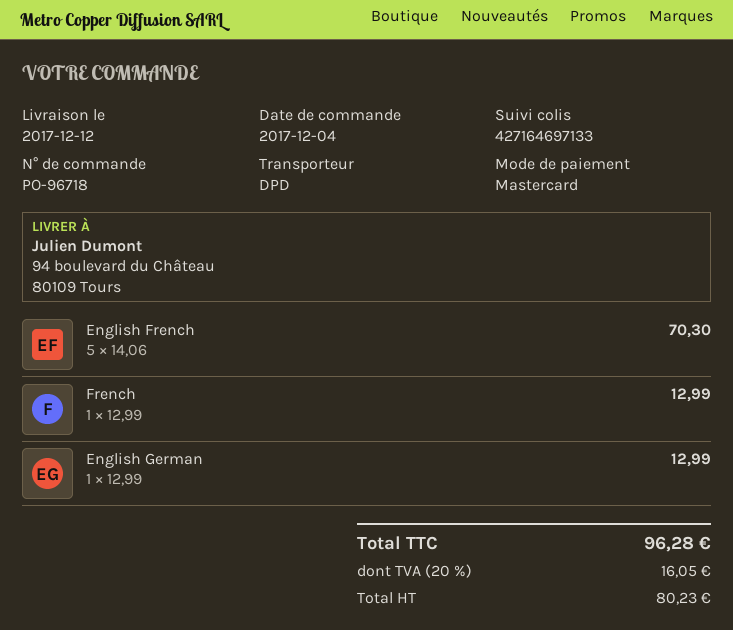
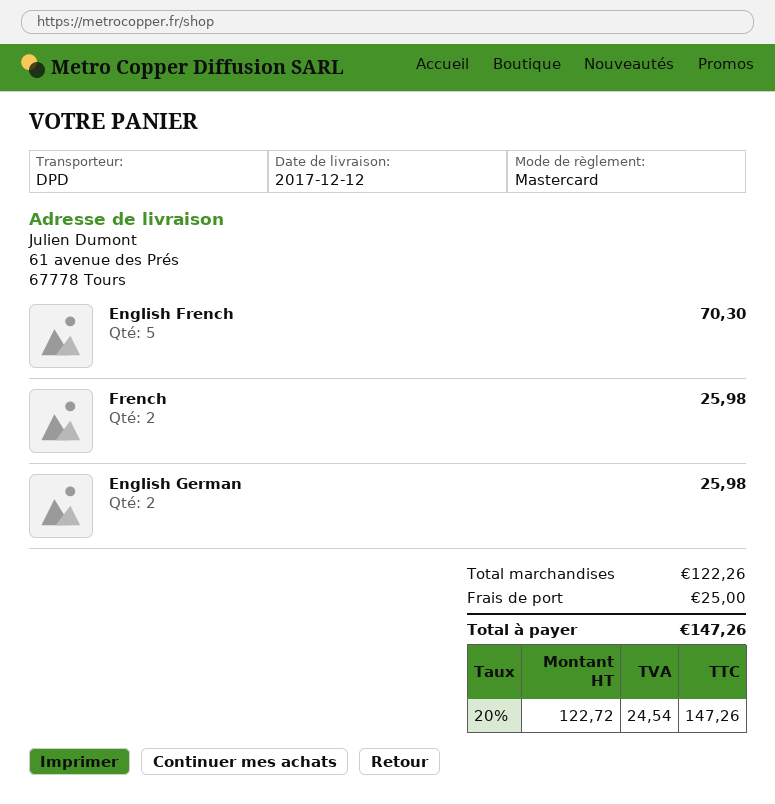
ship to: 94 boulevard du Château, 80109 Tours -> 61 avenue des Prés, 67778 Tours
French: 1 for 12.99 -> 2 for 25.98
English German: 1 for 12.99 -> 2 for 25.98
shipping: none -> 25.00
net: 80.23 -> 122.72
tax: 20% = 16.05 -> 20% = 24.54
total: 96.28 -> 147.26

